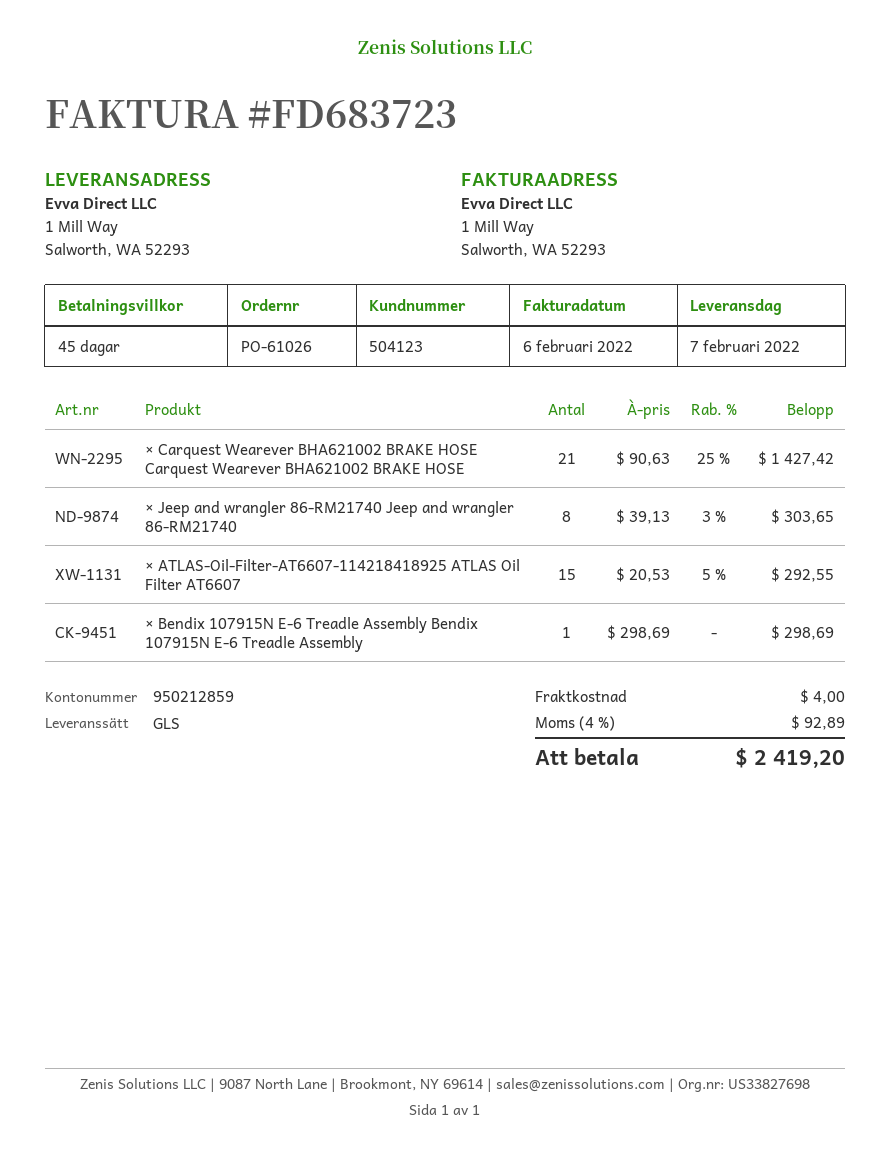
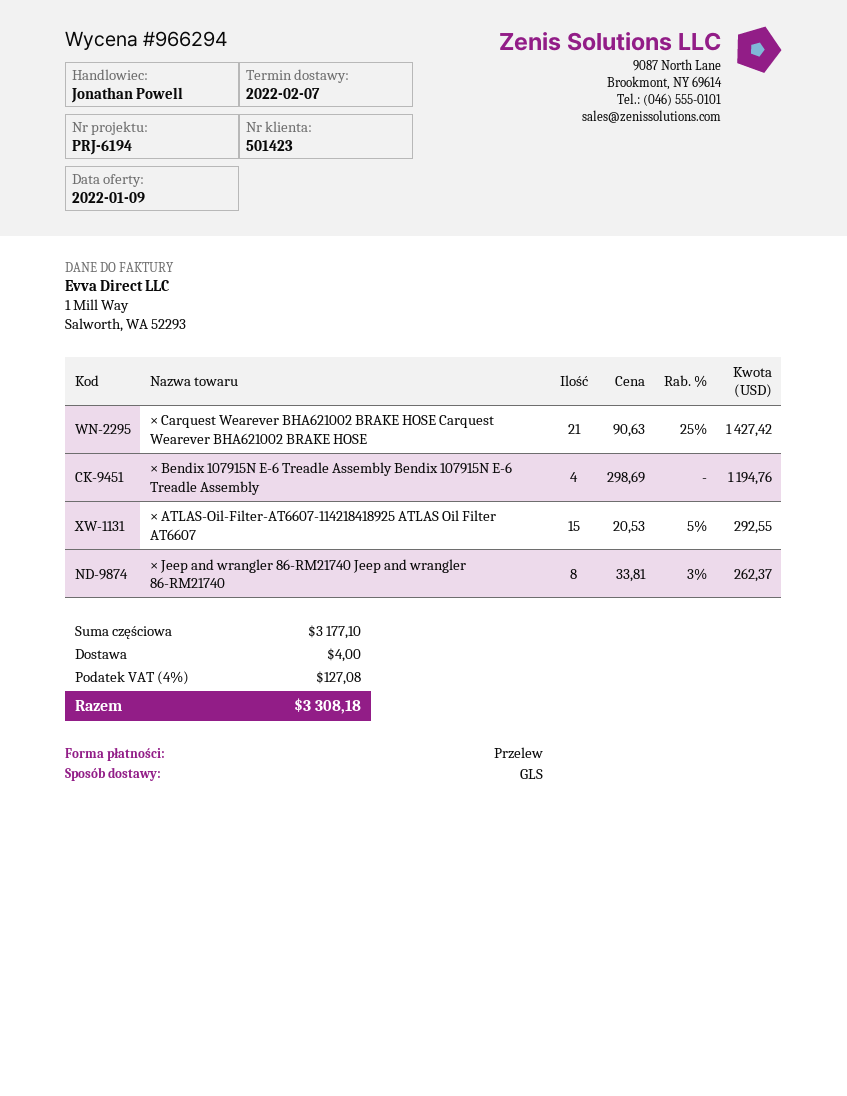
customer number: 504123 -> 501423
× Jeep and wrangler 86-RM21740 Jeep and wrangler 86-RM21740: 8 x 39.13 - 3% = 303.65 -> 8 x 33.81 - 3% = 262.37
× Bendix 107915N E-6 Treadle Assembly Bendix 107915N E-6 Treadle Assembly: 1 x 298.69 = 298.69 -> 4 x 298.69 = 1194.76
tax: 4% = 92.89 -> 4% = 127.08
total: 2419.20 -> 3308.18

